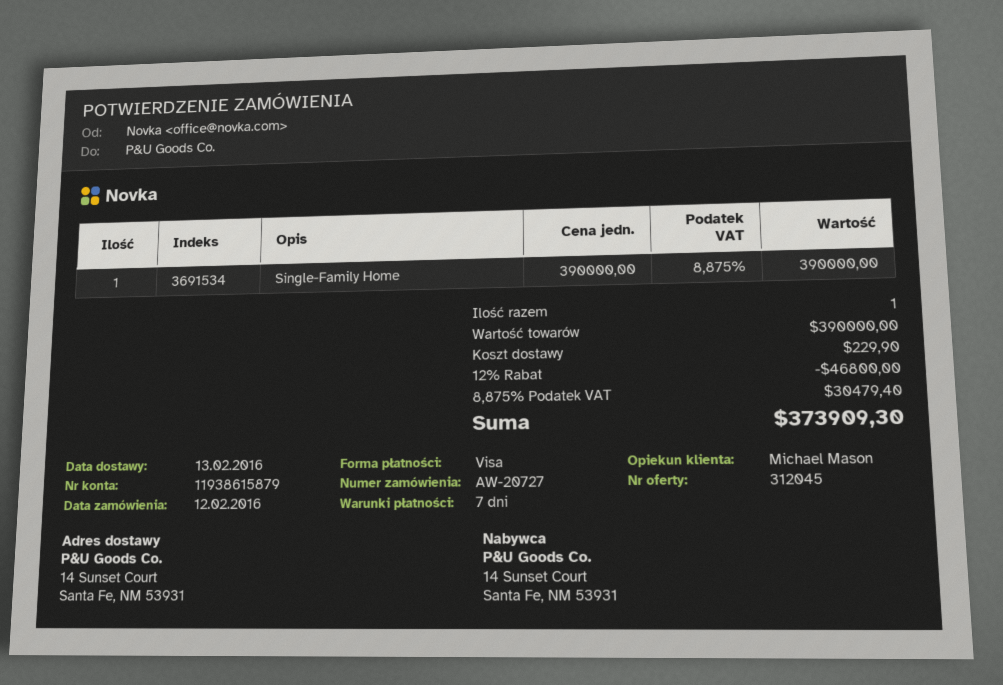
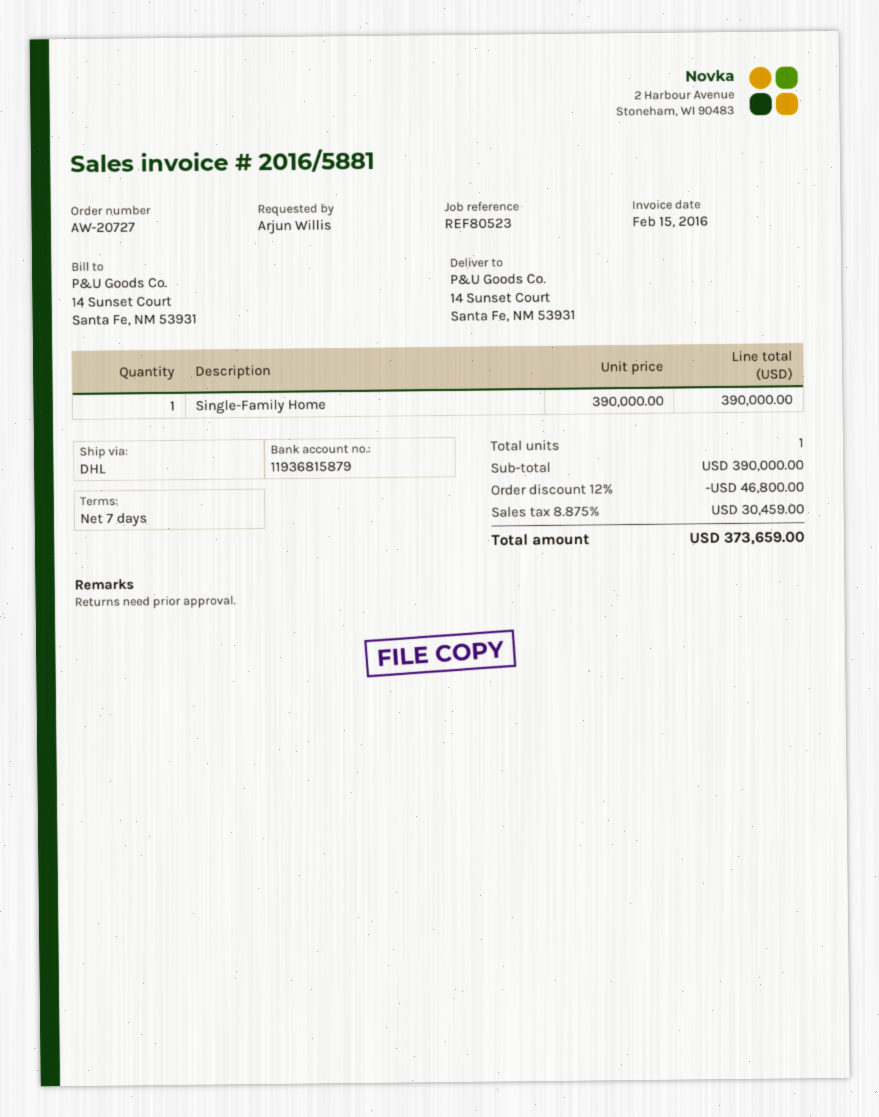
bank account: 11938615879 -> 11936815879
shipping: 229.90 -> none
tax: 8.875% = 30479.40 -> 8.875% = 30459.00
total: 373909.30 -> 373659.00

